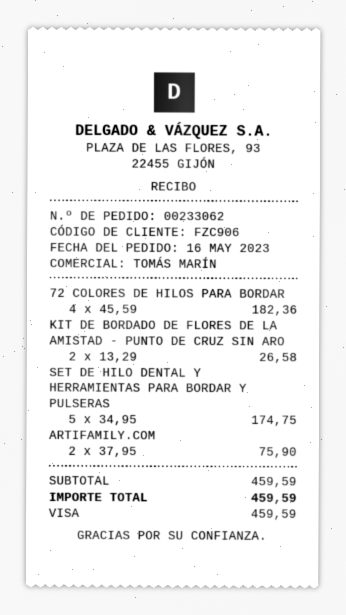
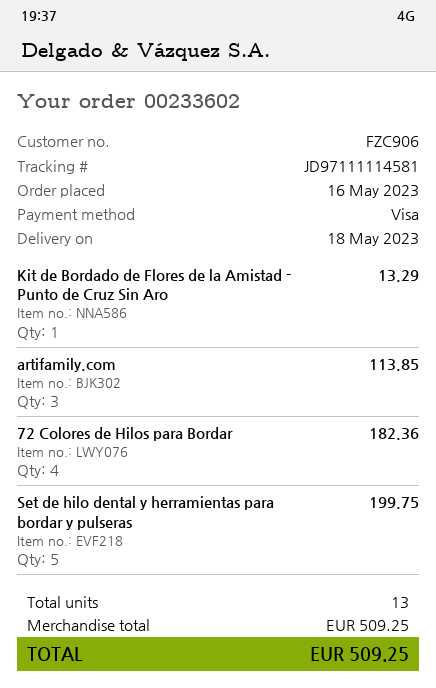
order number: 00233062 -> 00233602
KIT DE BORDADO DE FLORES DE LA AMISTAD - PUNTO DE CRUZ SIN ARO: 2 for 26.58 -> 1 for 13.29
SET DE HILO DENTAL Y HERRAMIENTAS PARA BORDAR Y PULSERAS: 5 for 174.75 -> 5 for 199.75
ARTIFAMILY.COM: 2 for 75.90 -> 3 for 113.85
subtotal: 459.59 -> 509.25
total: 459.59 -> 509.25

